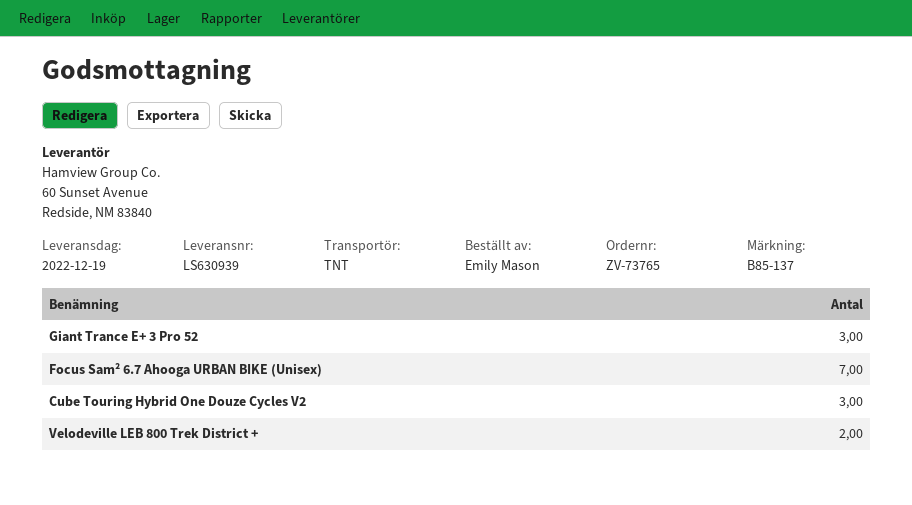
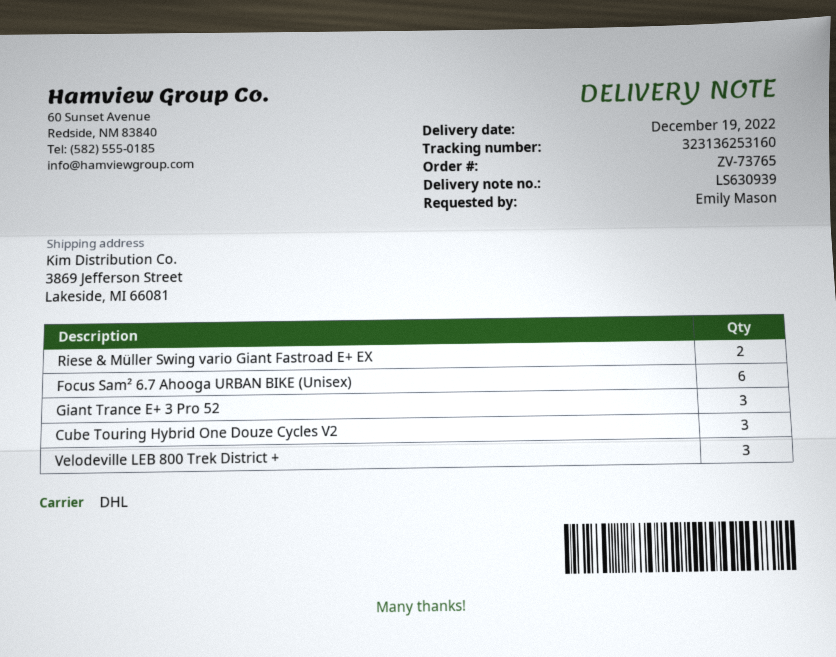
shipping method: TNT -> DHL
Focus Sam² 6.7 Ahooga URBAN BIKE (Unisex): 7 -> 6
Velodeville LEB 800 Trek District +: 2 -> 3
Riese & Müller Swing vario Giant Fastroad E+ EX: none -> 2

